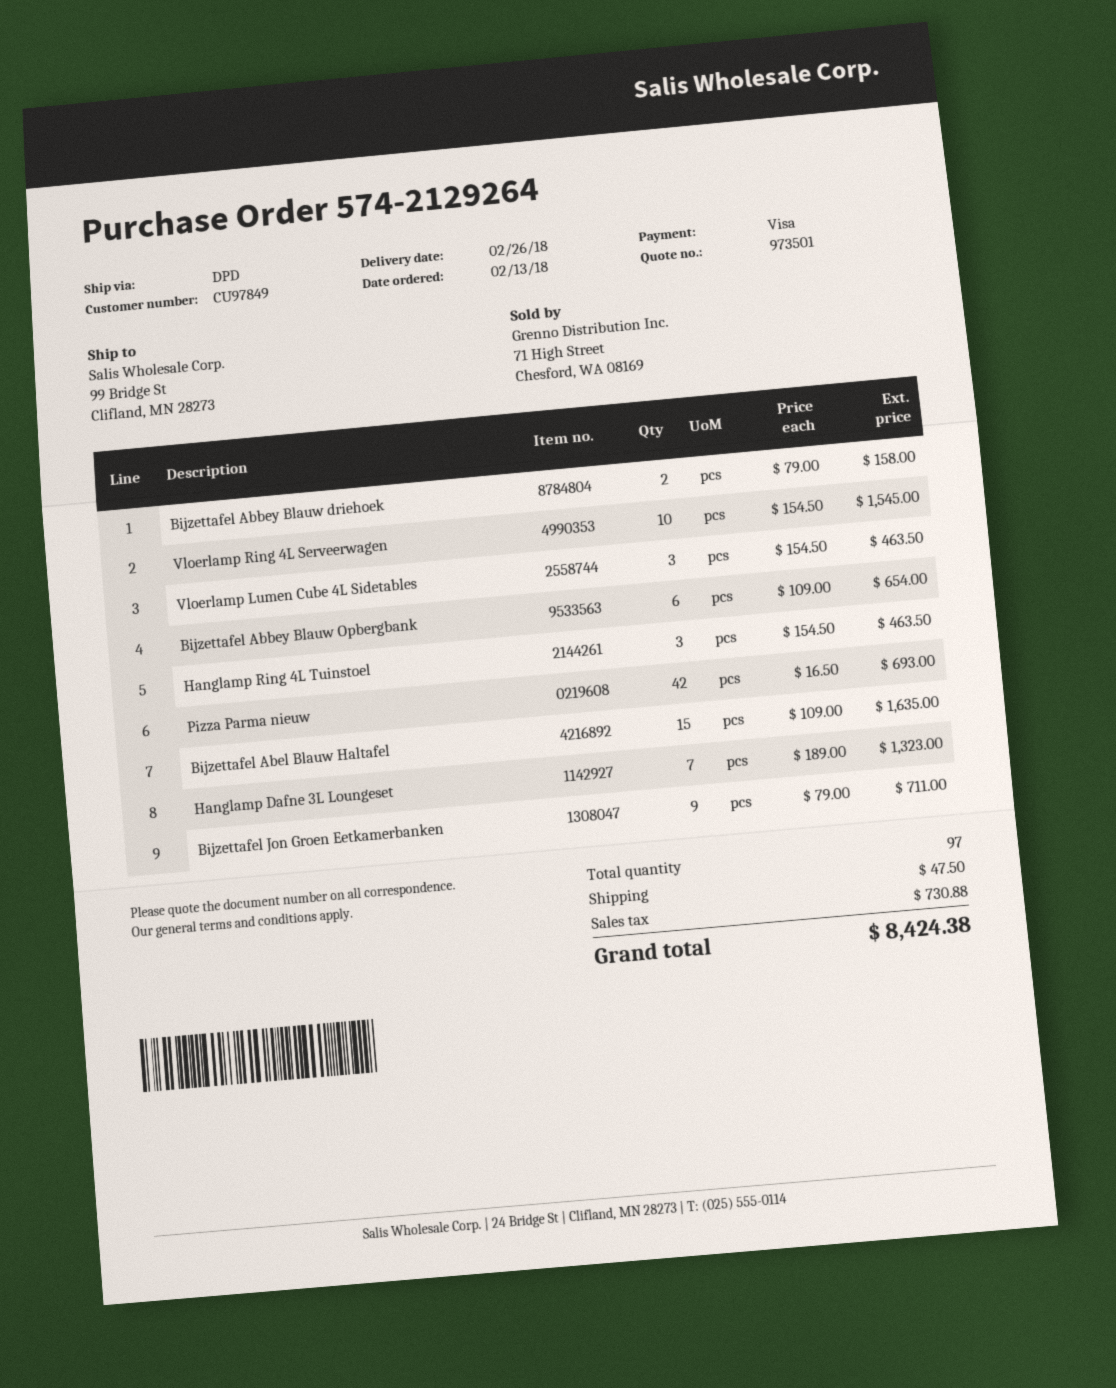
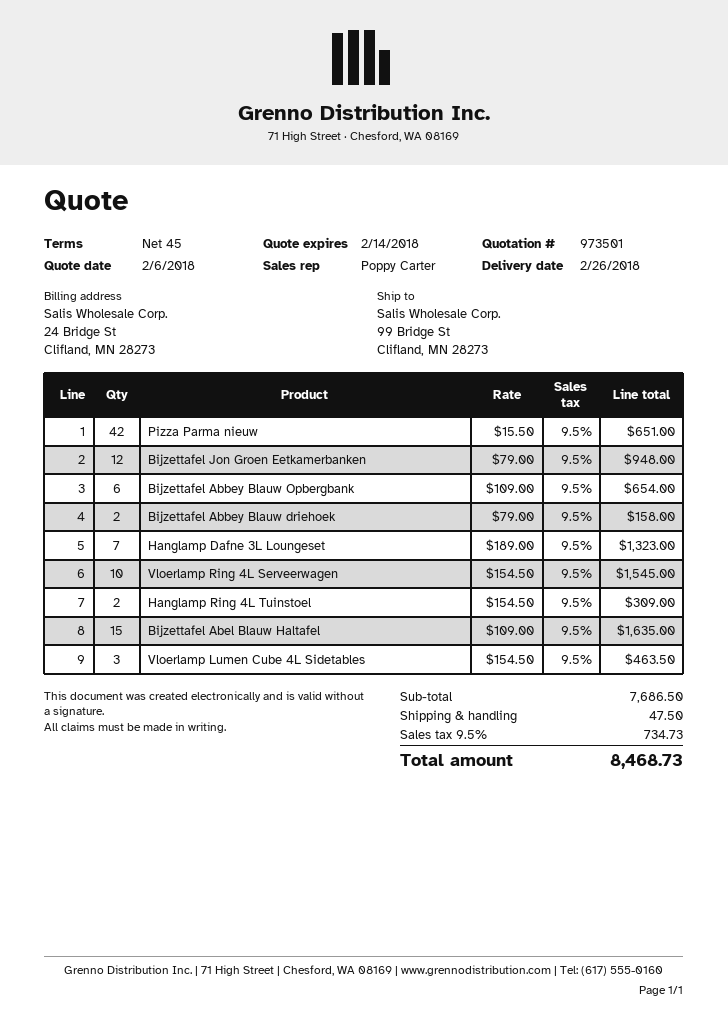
Hanglamp Ring 4L Tuinstoel: 3 x 154.50 = 463.50 -> 2 x 154.50 = 309.00
Pizza Parma nieuw: 42 x 16.50 = 693.00 -> 42 x 15.50 = 651.00
Bijzettafel Jon Groen Eetkamerbanken: 9 x 79.00 = 711.00 -> 12 x 79.00 = 948.00
tax: 730.88 -> 734.73
total: 8424.38 -> 8468.73

